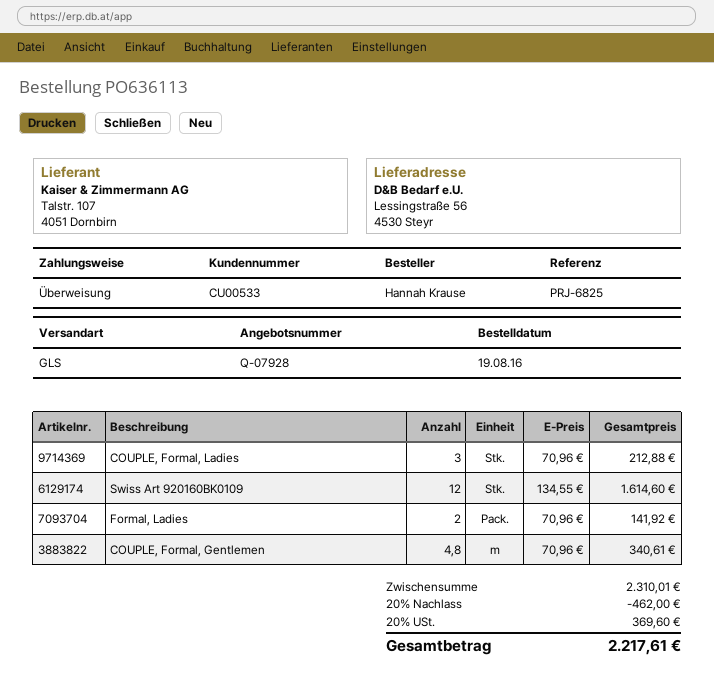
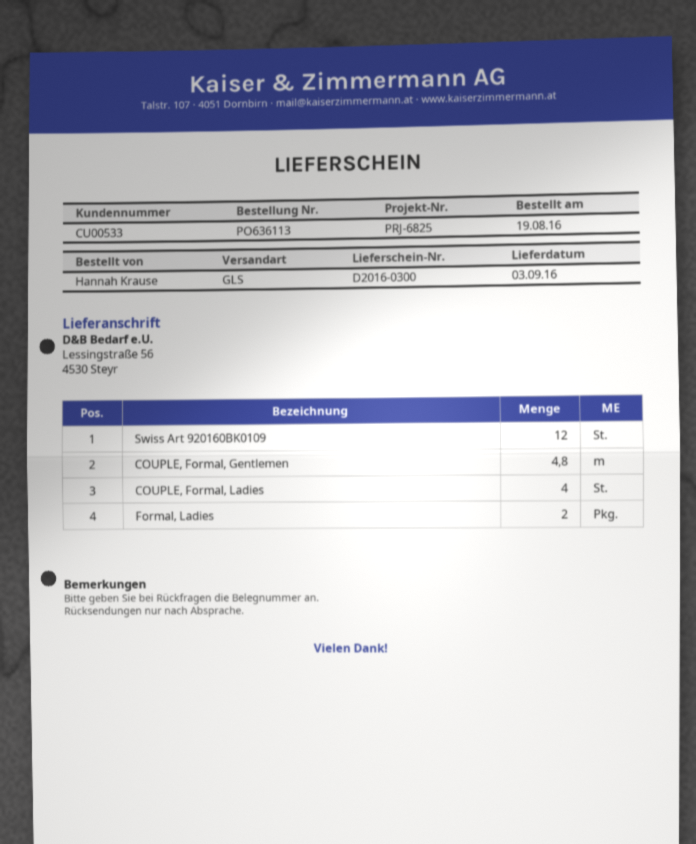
COUPLE, Formal, Ladies: 3 -> 4

